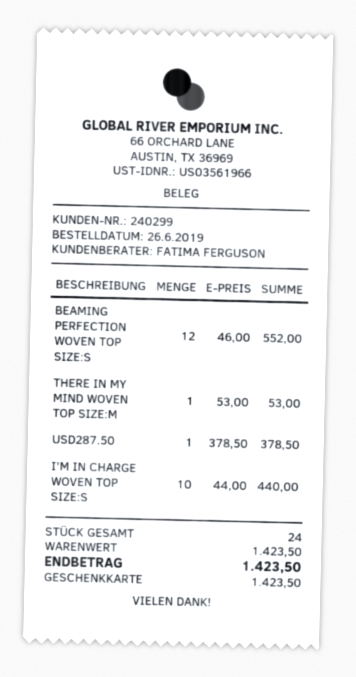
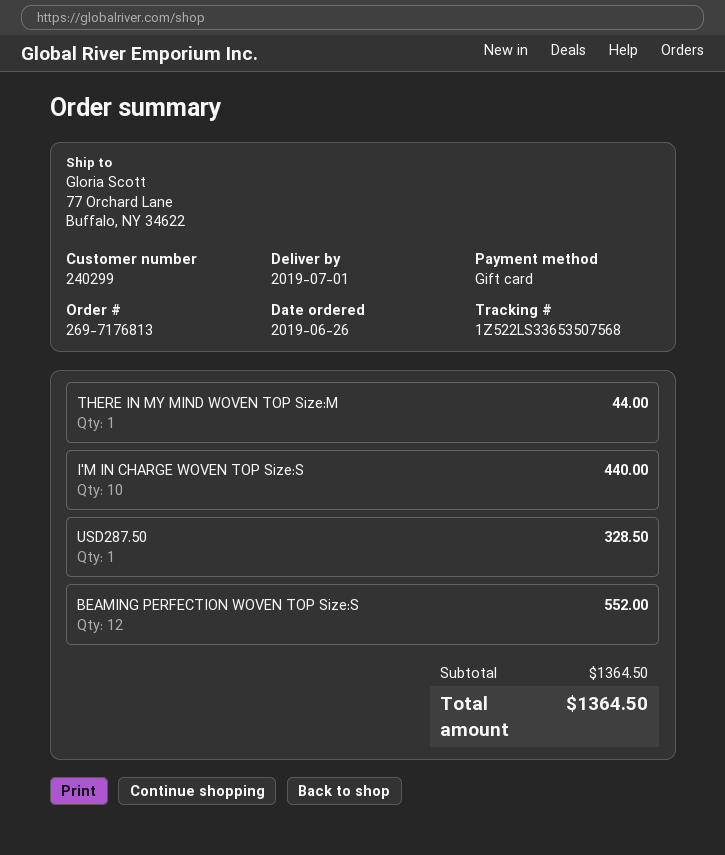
THERE IN MY MIND WOVEN TOP SIZE:M: 1 for 53.00 -> 1 for 44.00
USD287.50: 1 for 378.50 -> 1 for 328.50
subtotal: 1423.50 -> 1364.50
total: 1423.50 -> 1364.50

